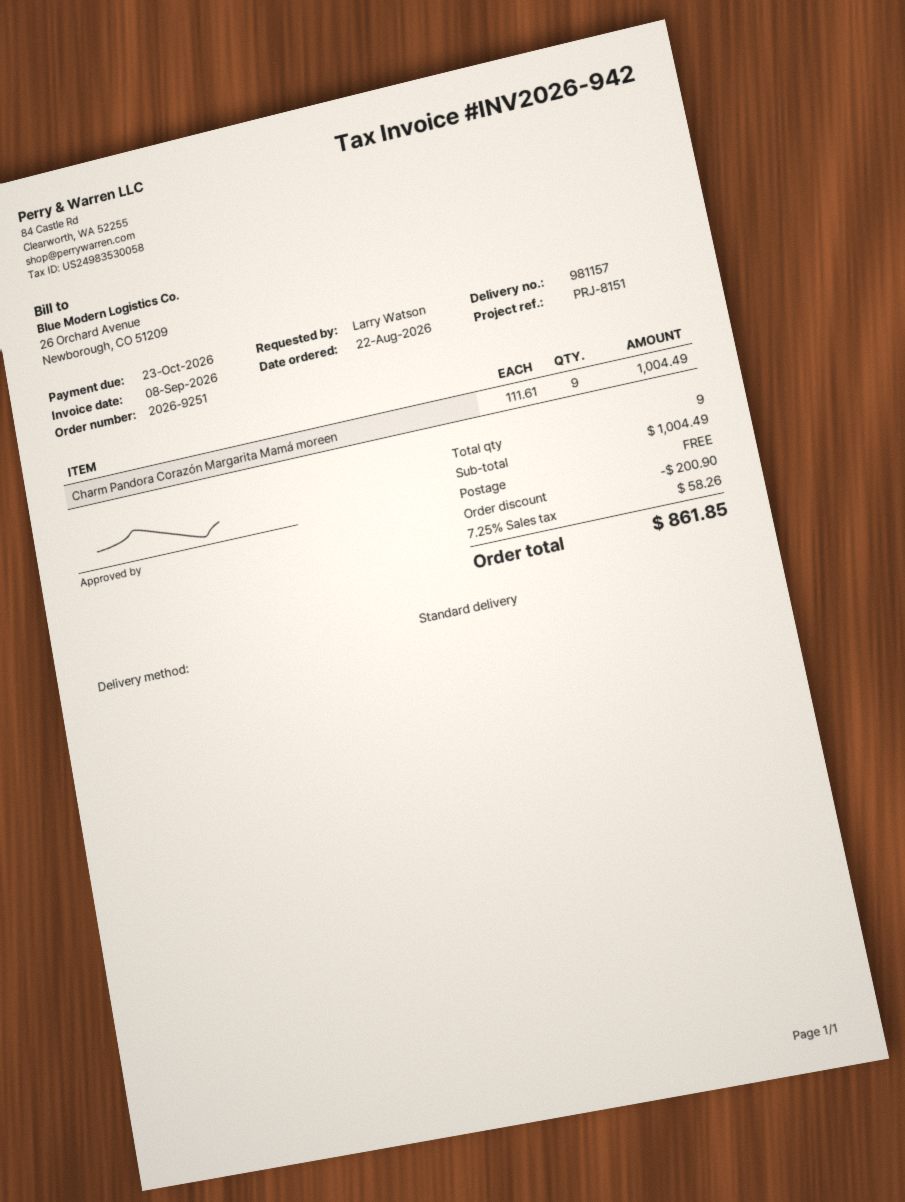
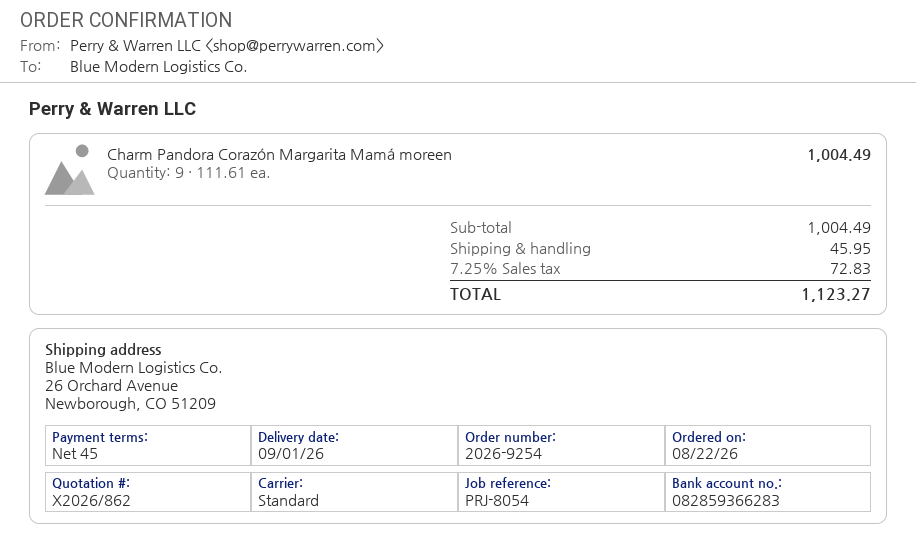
order number: 2026-9251 -> 2026-9254
reference: PRJ-8151 -> PRJ-8054
discount: 200.90 -> none
shipping: 0.00 -> 45.95
tax: 7.25% = 58.26 -> 7.25% = 72.83
total: 861.85 -> 1123.27

